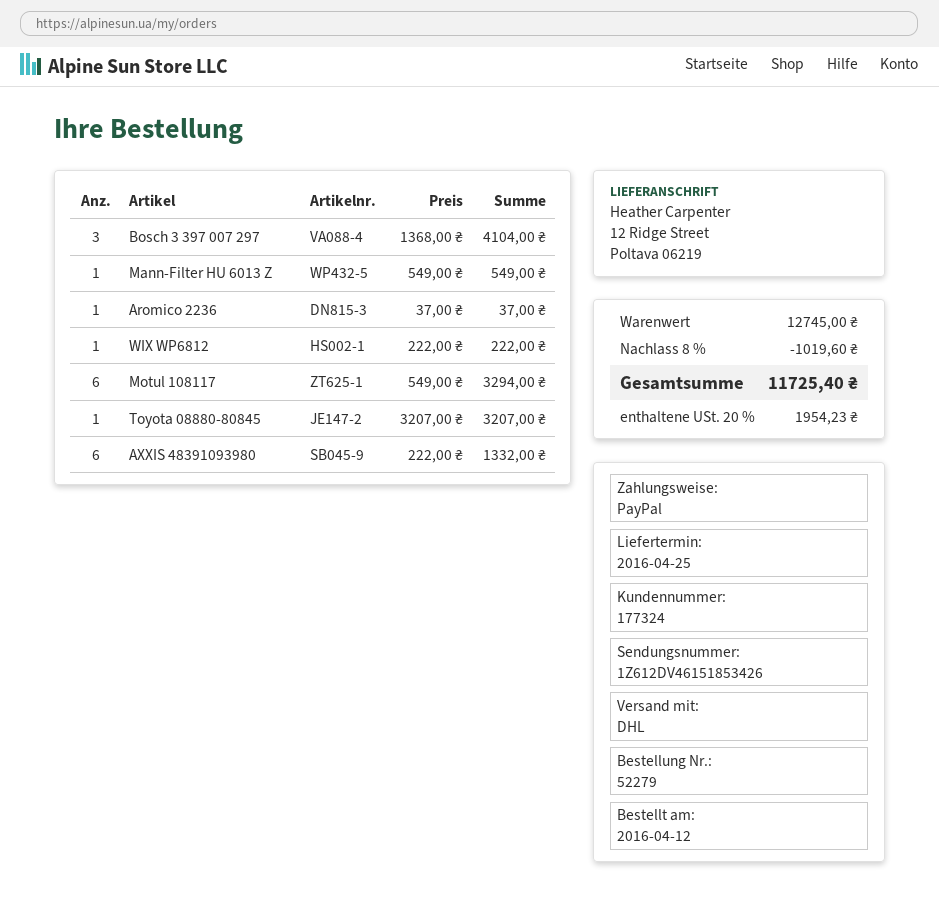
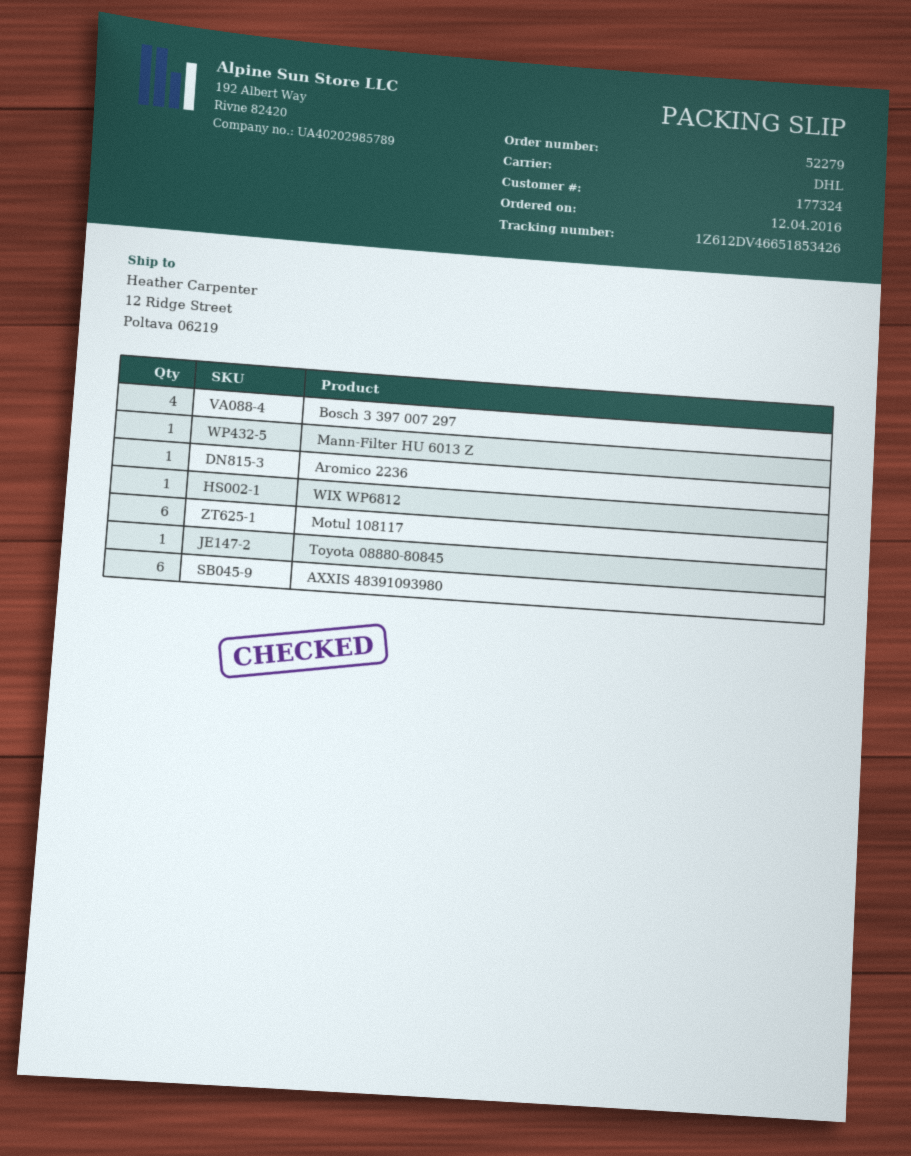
tracking number: 1Z612DV46151853426 -> 1Z612DV46651853426
Bosch 3 397 007 297: 3 -> 4

